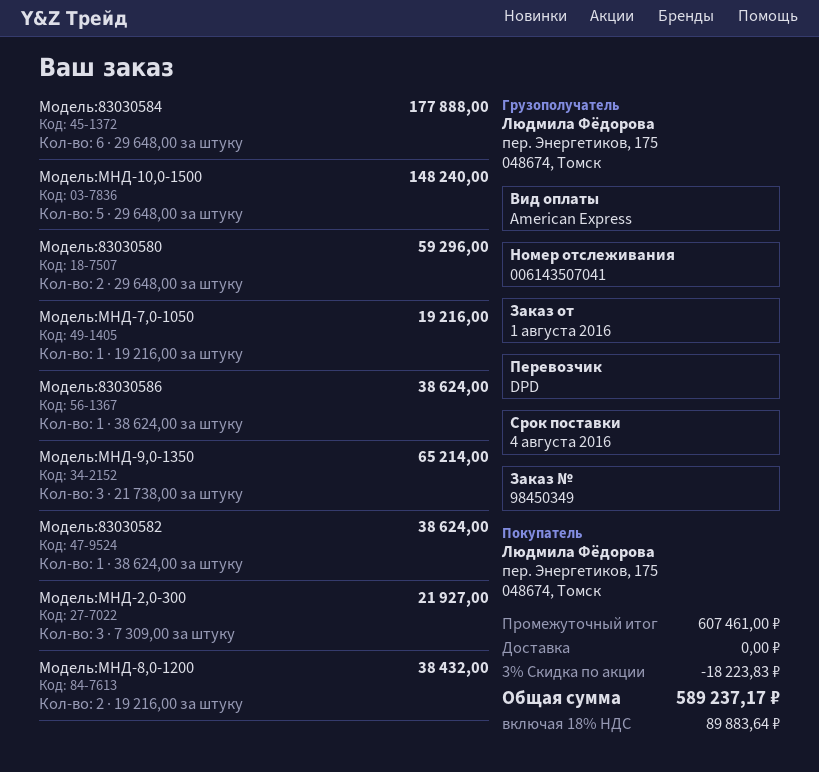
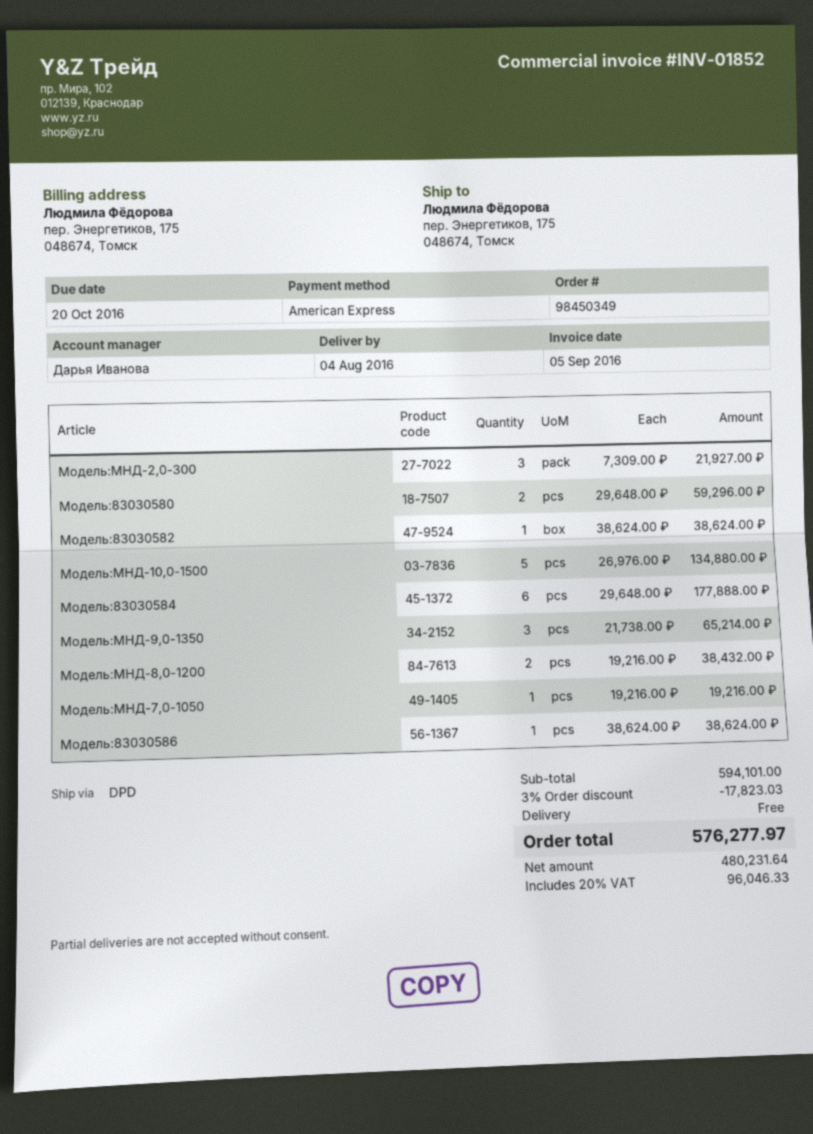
Модель:МНД-10,0-1500: 5 x 29648.00 = 148240.00 -> 5 x 26976.00 = 134880.00
subtotal: 607461.00 -> 594101.00
discount: 3% = 18223.83 -> 3% = 17823.03
tax: 18% = 89883.64 -> 20% = 96046.33
total: 589237.17 -> 576277.97

